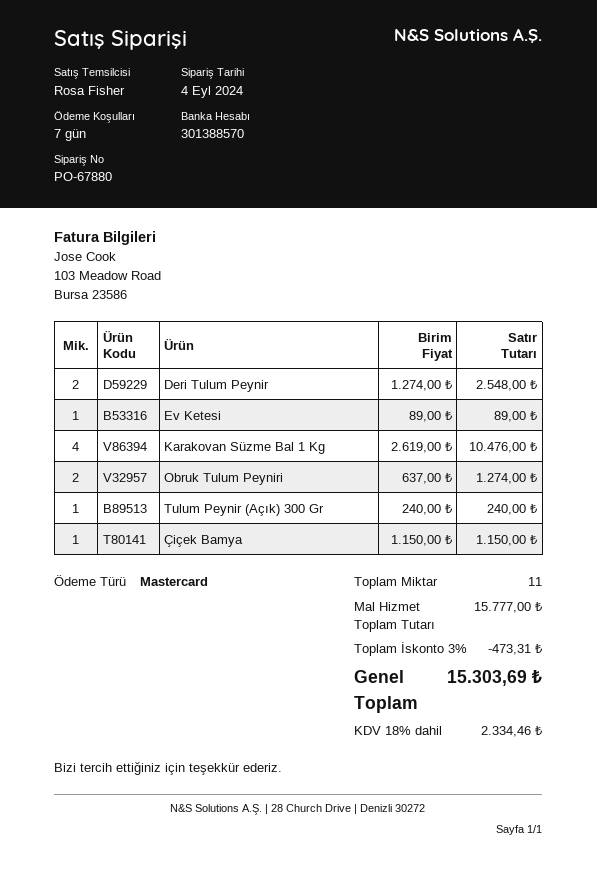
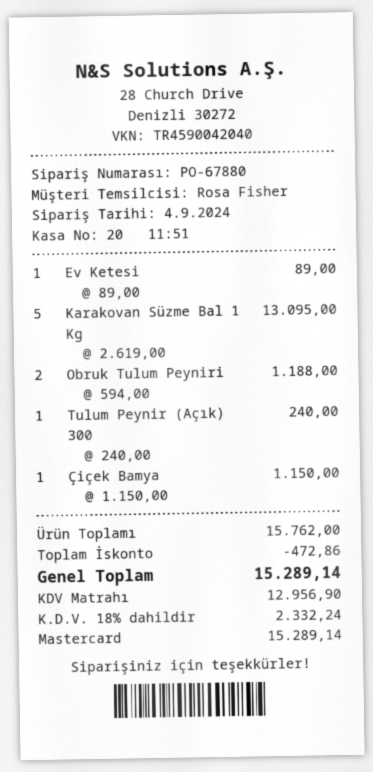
Deri Tulum Peynir: 2 x 1274.00 = 2548.00 -> none
Karakovan Süzme Bal 1 Kg: 4 x 2619.00 = 10476.00 -> 5 x 2619.00 = 13095.00
Obruk Tulum Peyniri: 2 x 637.00 = 1274.00 -> 2 x 594.00 = 1188.00
subtotal: 15777.00 -> 15762.00
discount: 473.31 -> 472.86
tax: 18% = 2334.46 -> 18% = 2332.24
total: 15303.69 -> 15289.14

